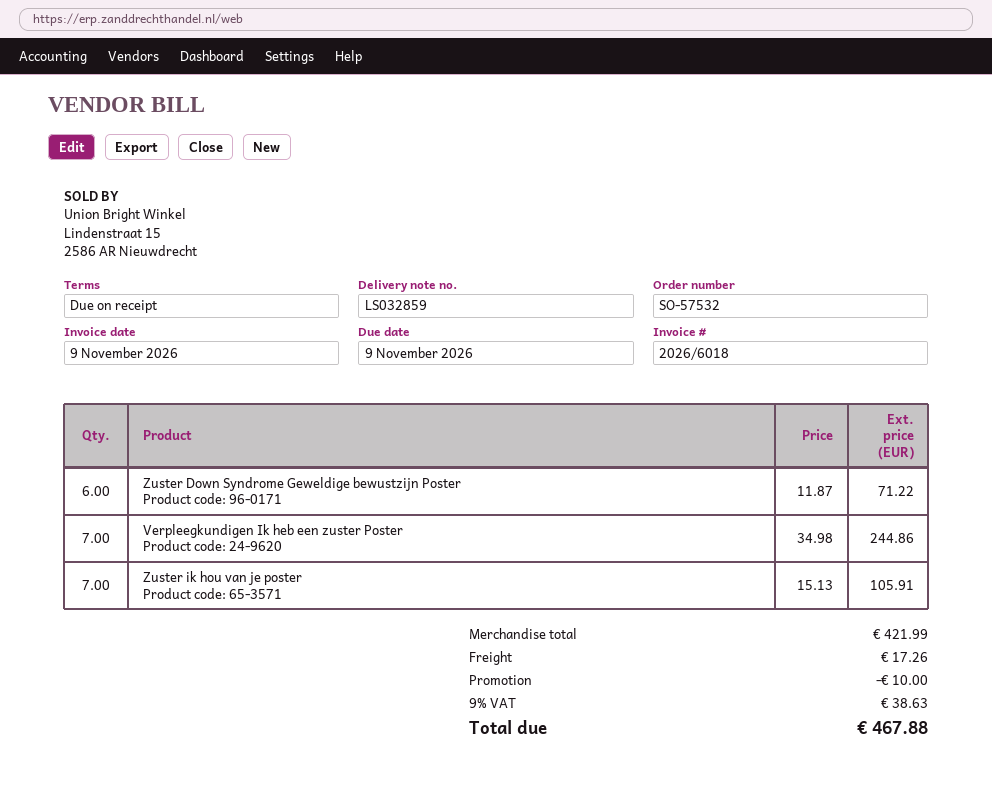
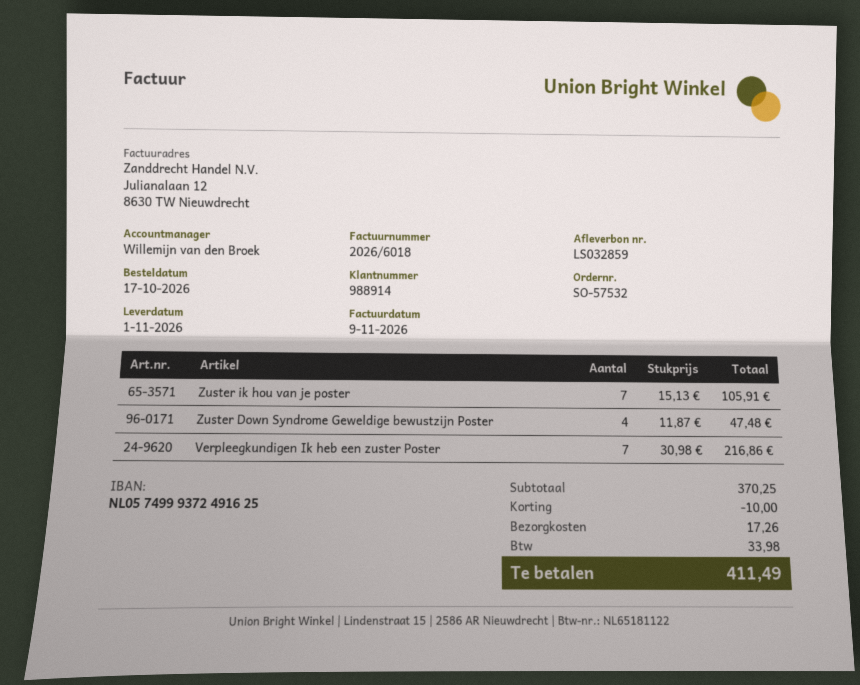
Zuster Down Syndrome Geweldige bewustzijn Poster: 6 x 11.87 = 71.22 -> 4 x 11.87 = 47.48
Verpleegkundigen Ik heb een zuster Poster: 7 x 34.98 = 244.86 -> 7 x 30.98 = 216.86
subtotal: 421.99 -> 370.25
tax: 38.63 -> 33.98
total: 467.88 -> 411.49

